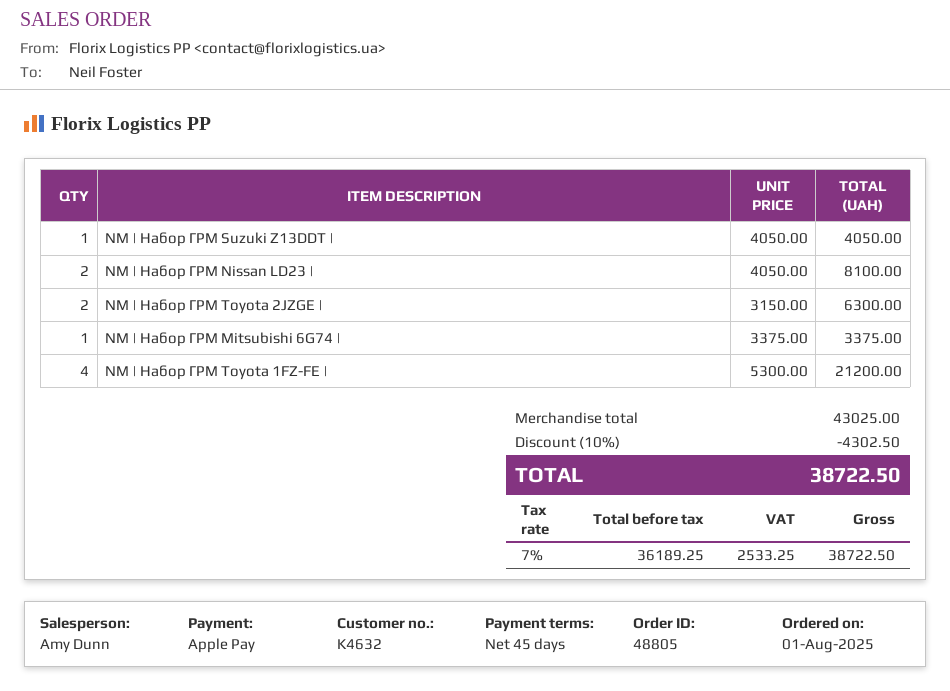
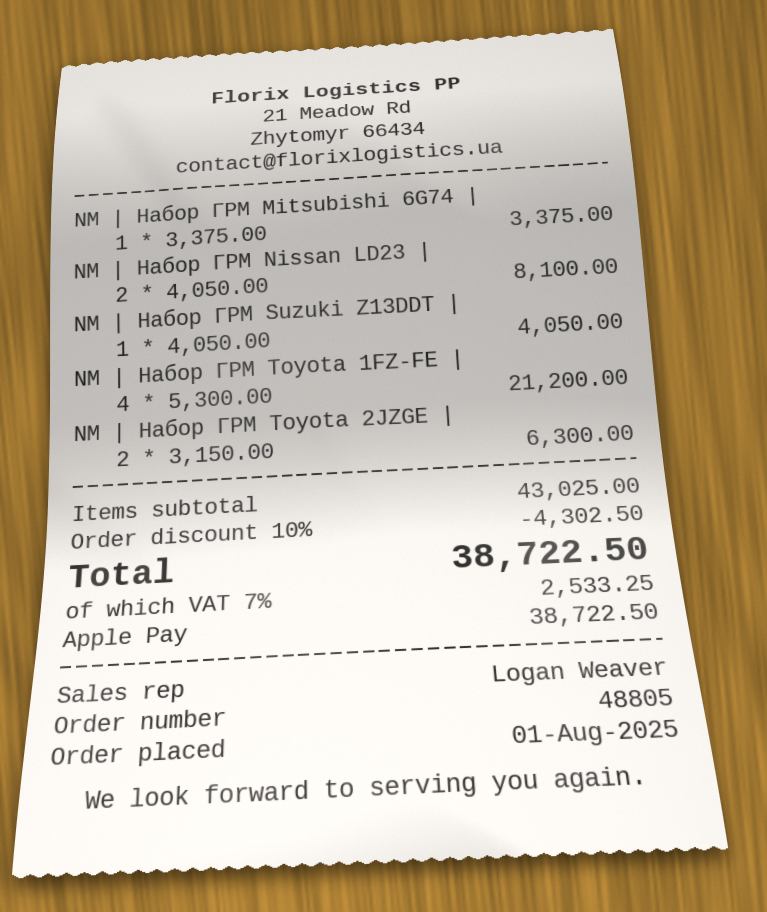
sales rep: Amy Dunn -> Logan Weaver

